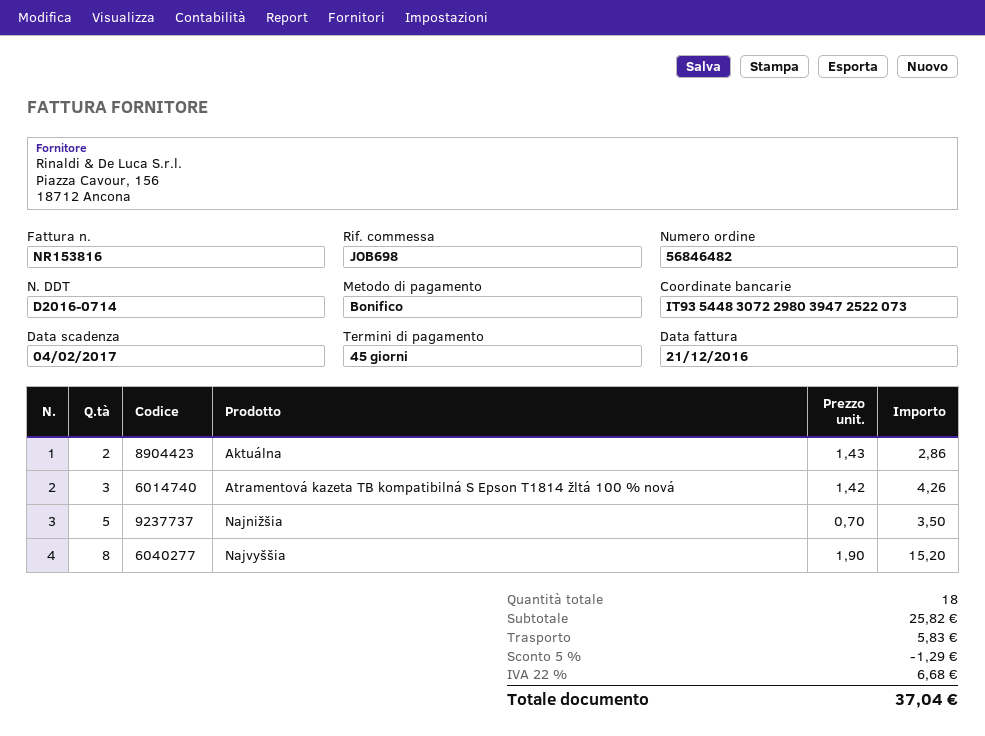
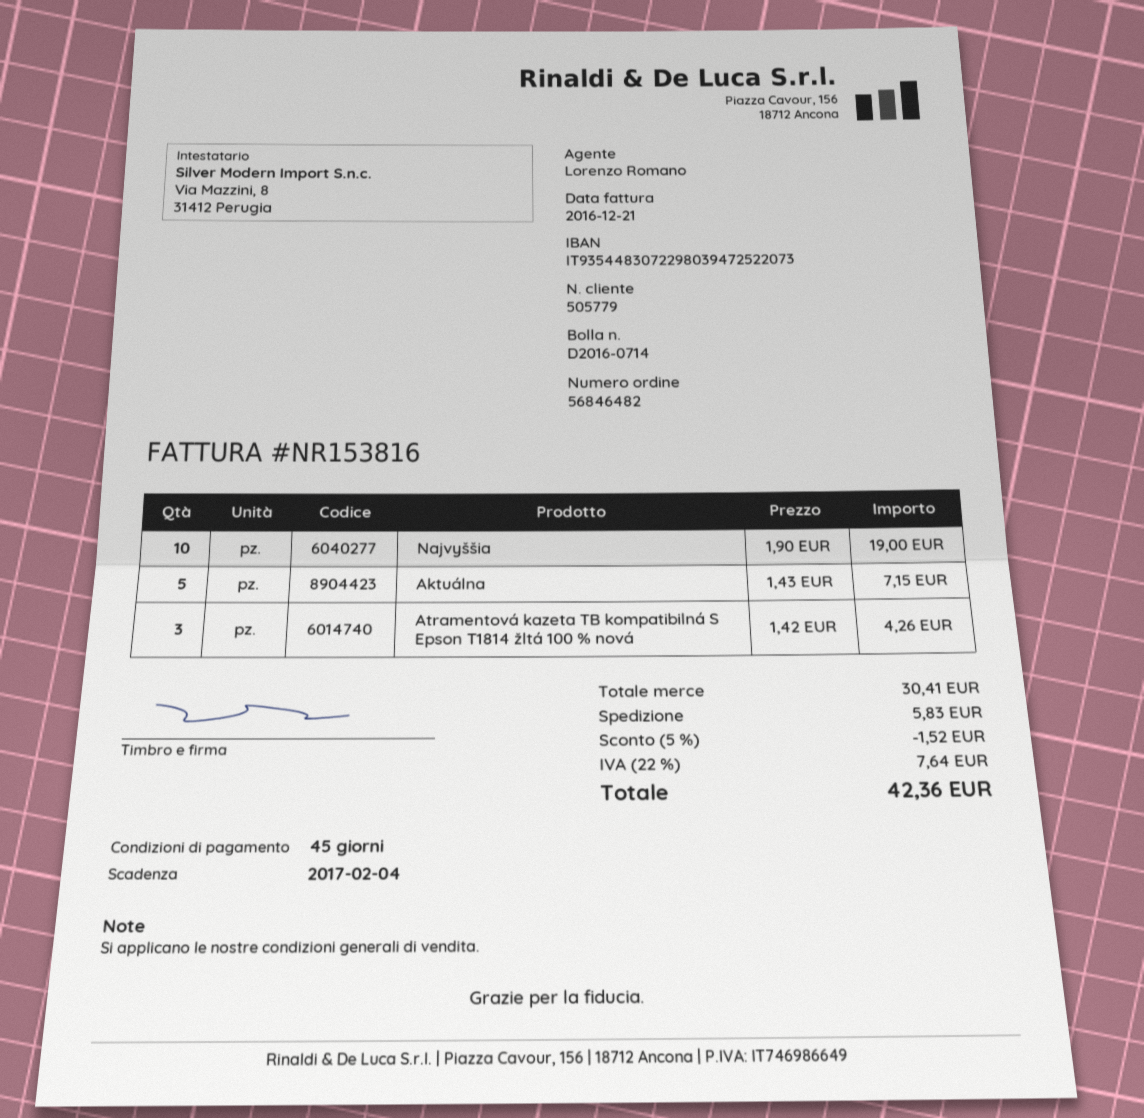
Aktuálna: 2 x 1.43 = 2.86 -> 5 x 1.43 = 7.15
Najnižšia: 5 x 0.70 = 3.50 -> none
Najvyššia: 8 x 1.90 = 15.20 -> 10 x 1.90 = 19.00
subtotal: 25.82 -> 30.41
discount: 5% = 1.29 -> 5% = 1.52
tax: 22% = 6.68 -> 22% = 7.64
total: 37.04 -> 42.36

